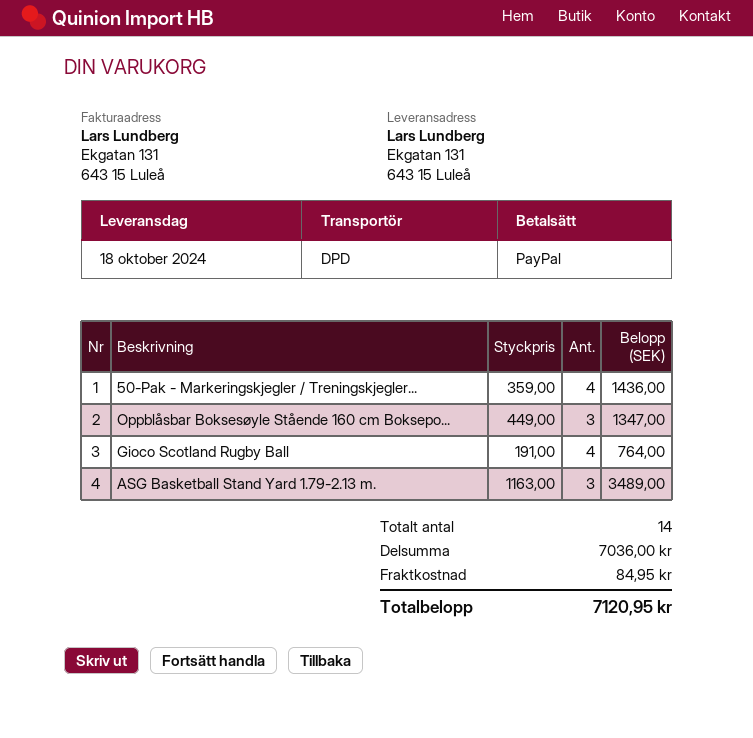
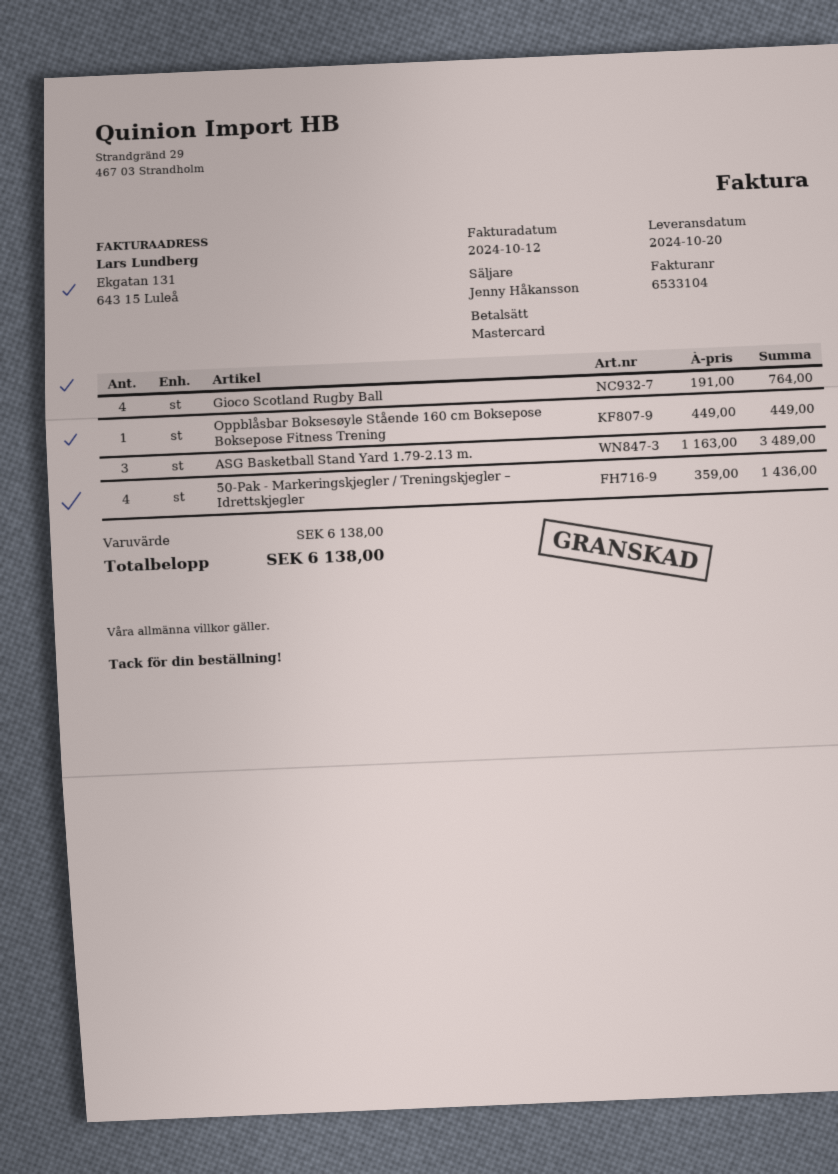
delivery date: 2024-10-18 -> 2024-10-20
payment method: PayPal -> Mastercard
Oppblåsbar Boksesøyle Stående 160 cm Boksepo...: 3 x 449.00 = 1347.00 -> 1 x 449.00 = 449.00
subtotal: 7036.00 -> 6138.00
shipping: 84.95 -> none
total: 7120.95 -> 6138.00

